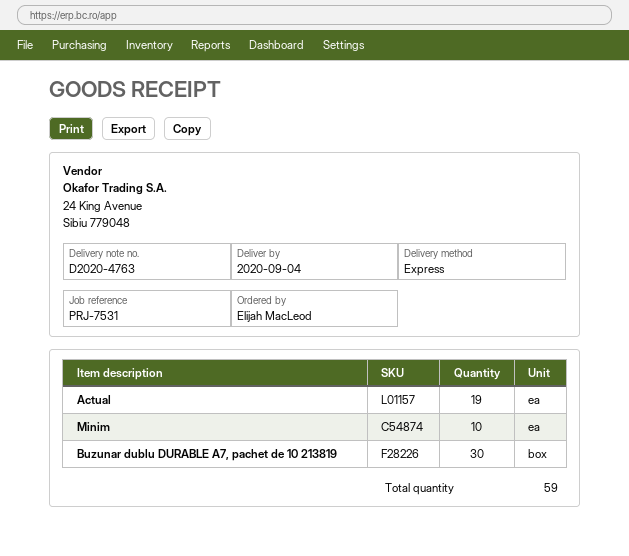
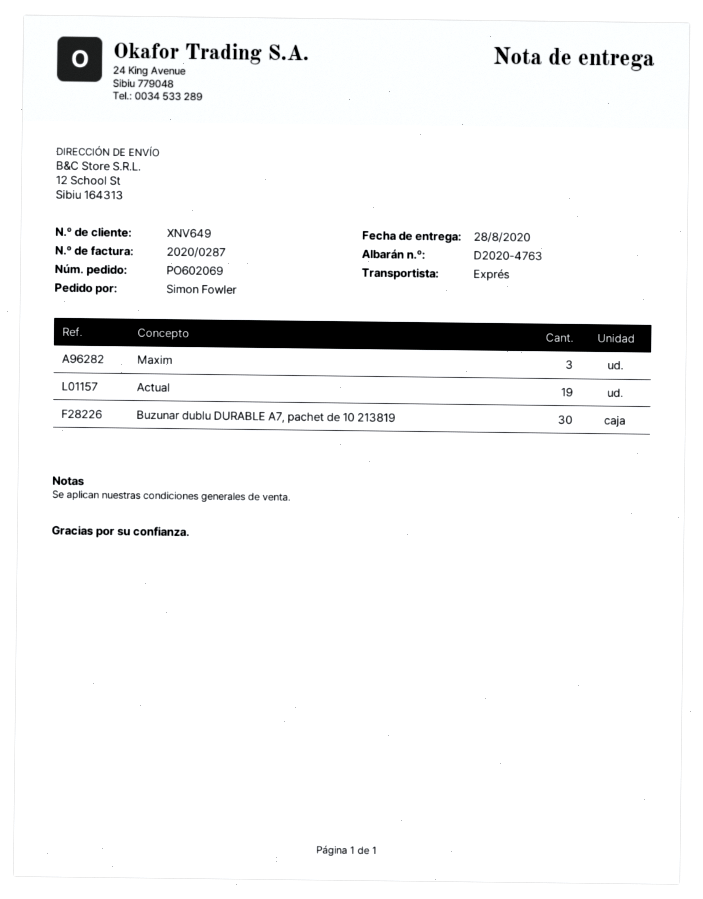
delivery date: 2020-09-04 -> 2020-08-28
ordered by: Elijah MacLeod -> Simon Fowler
Minim: 10 -> none
Maxim: none -> 3

